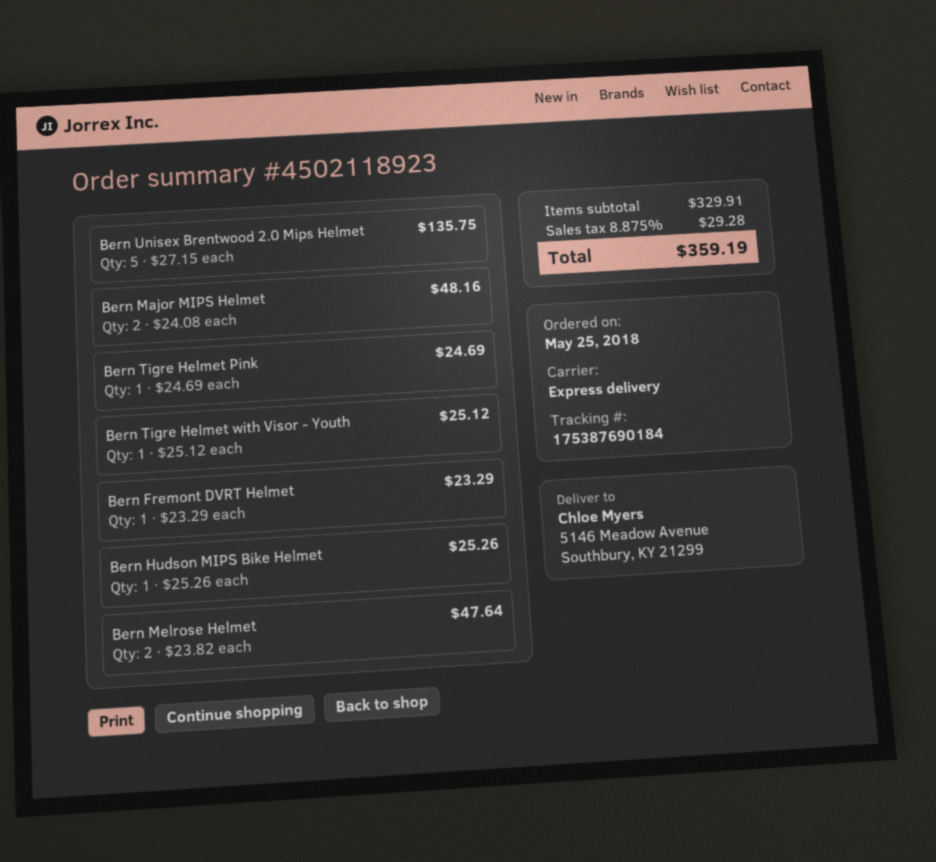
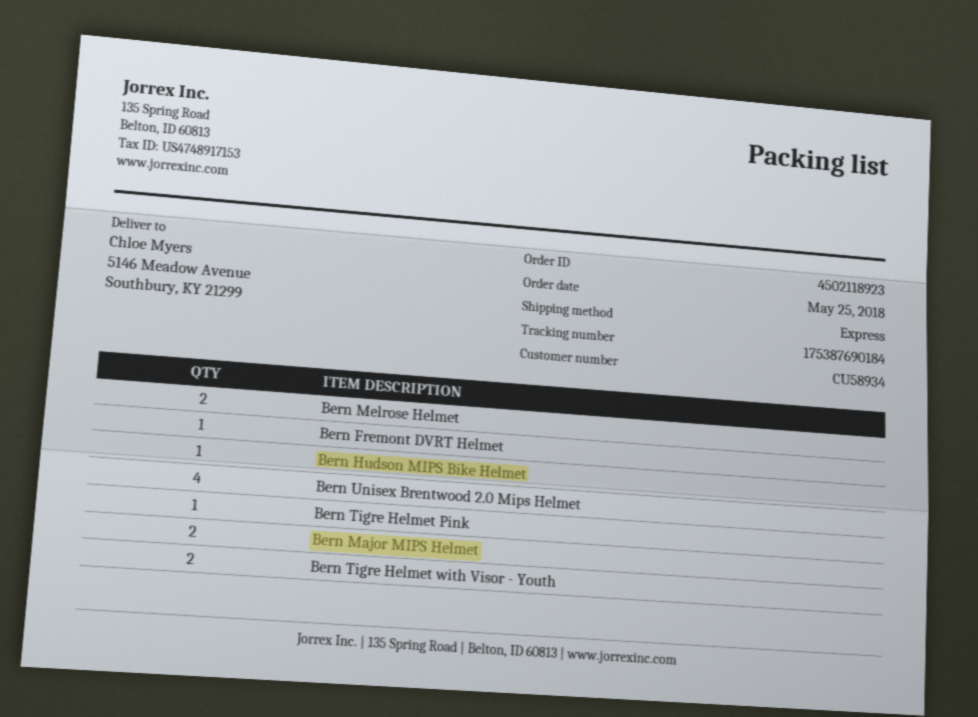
Bern Unisex Brentwood 2.0 Mips Helmet: 5 -> 4
Bern Tigre Helmet with Visor - Youth: 1 -> 2

